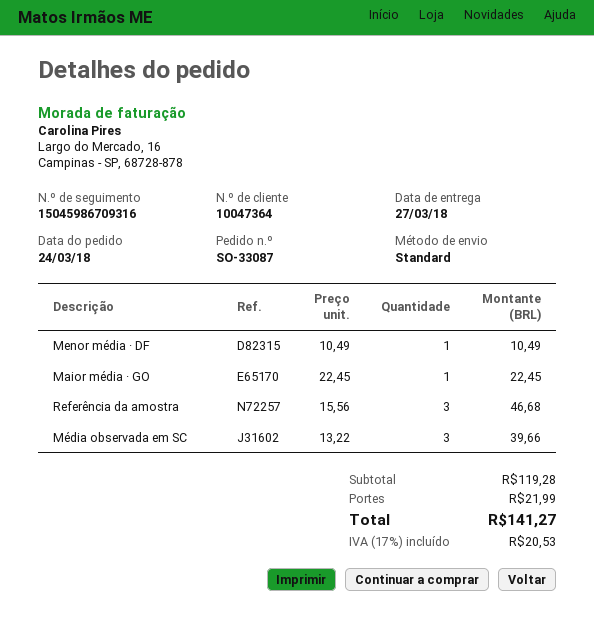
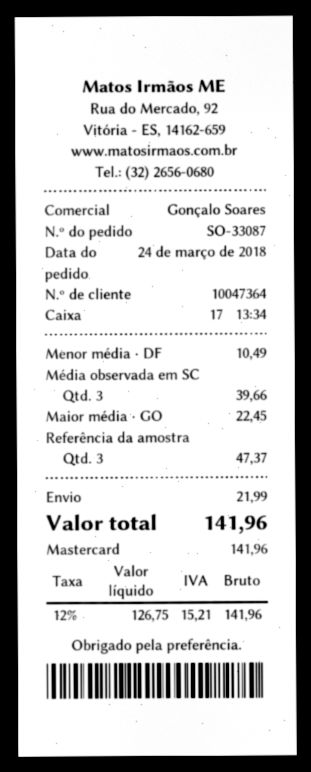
Referência da amostra: 3 for 46.68 -> 3 for 47.37
tax: 17% = 20.53 -> 12% = 15.21
total: 141.27 -> 141.96

